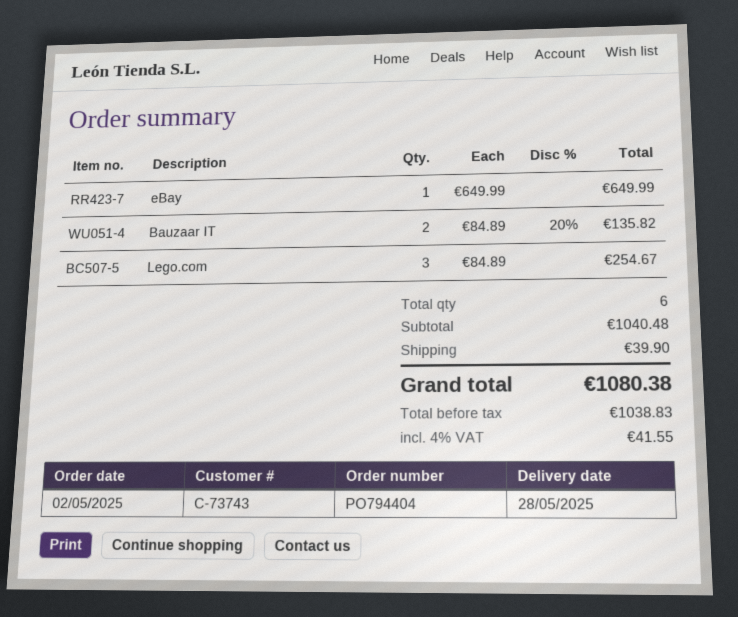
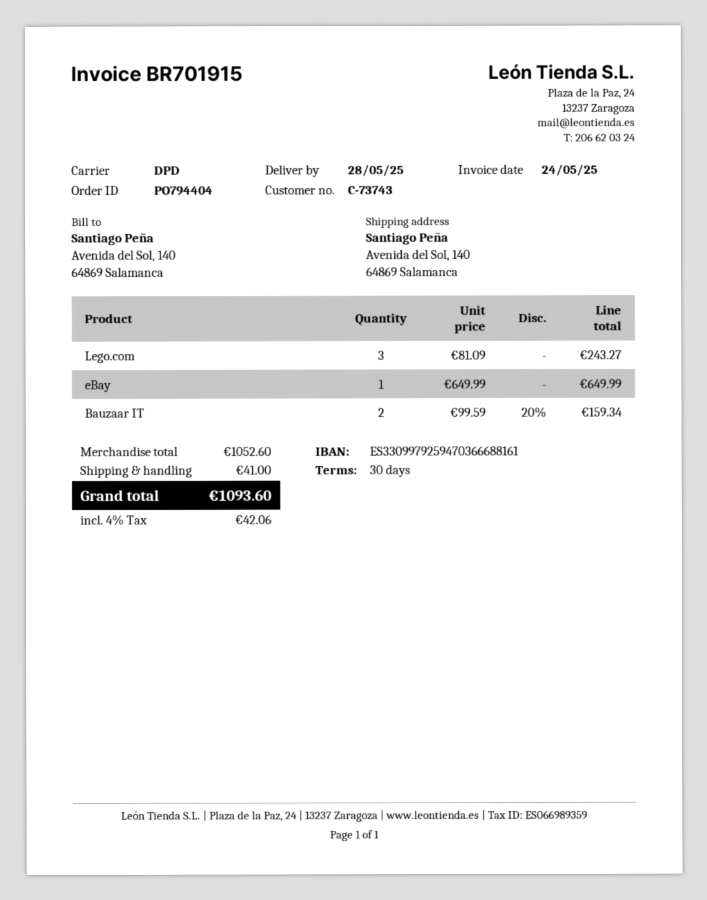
Bauzaar IT: 2 x 84.89 - 20% = 135.82 -> 2 x 99.59 - 20% = 159.34
Lego.com: 3 x 84.89 = 254.67 -> 3 x 81.09 = 243.27
subtotal: 1040.48 -> 1052.60
shipping: 39.90 -> 41.00
tax: 4% = 41.55 -> 4% = 42.06
total: 1080.38 -> 1093.60

